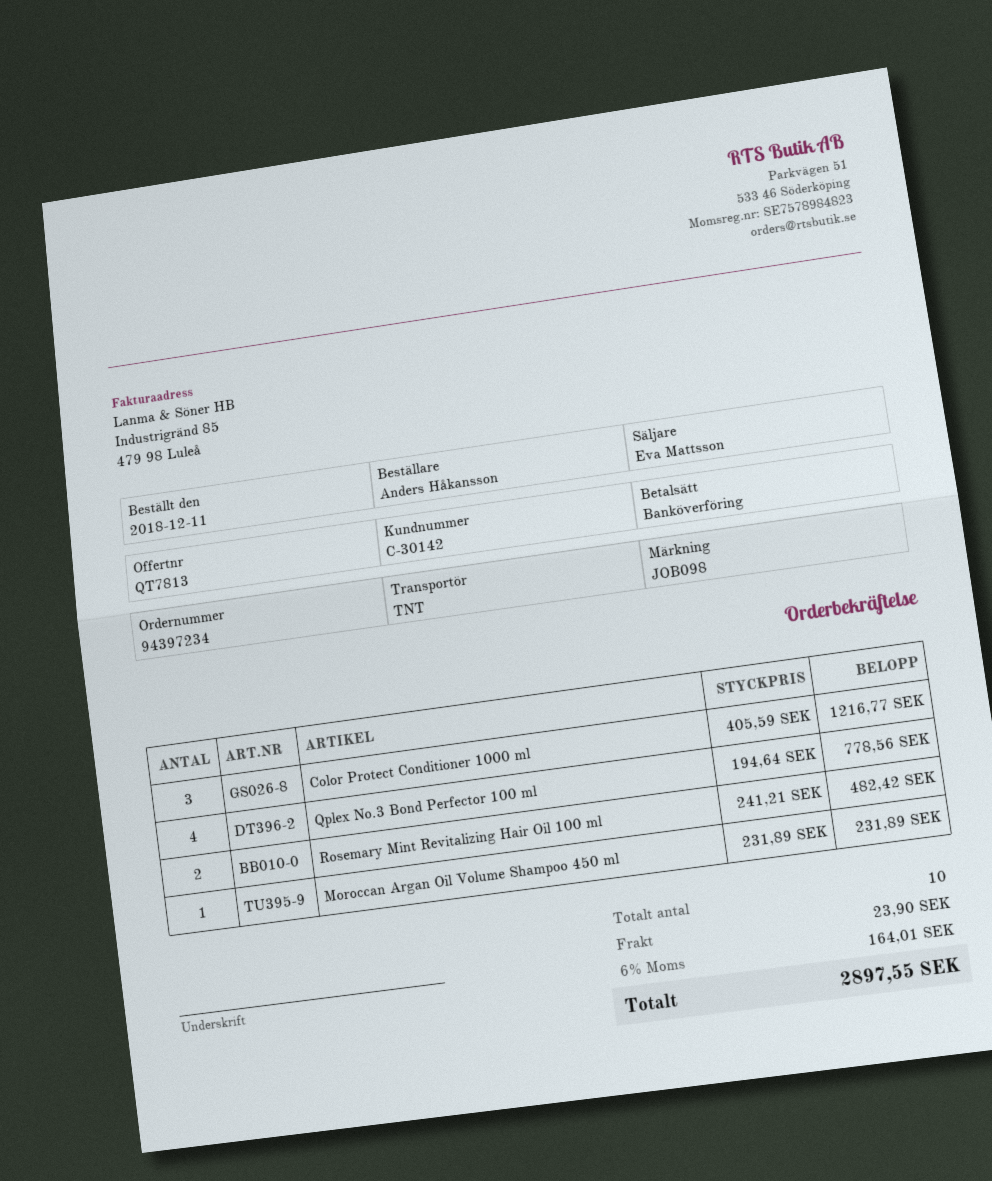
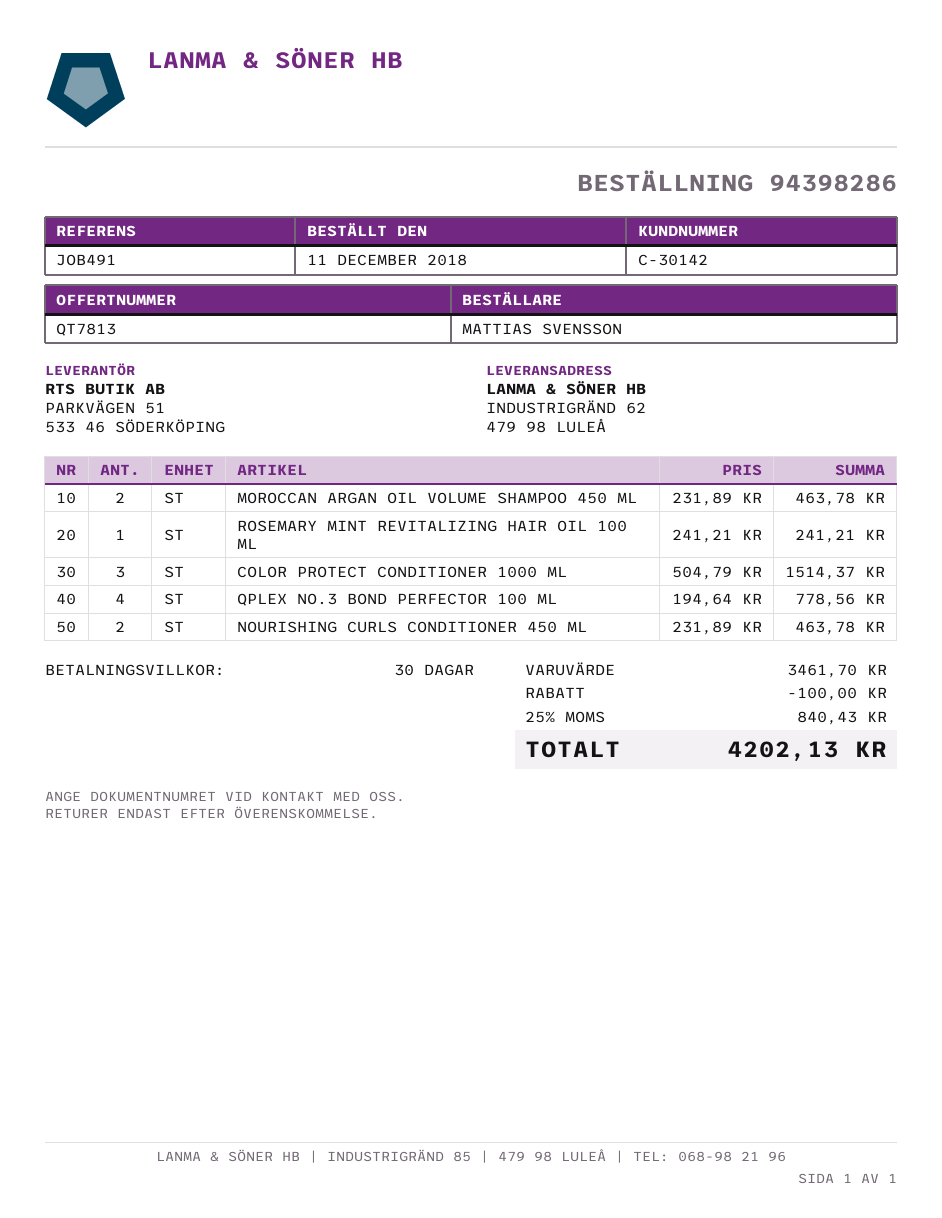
order number: 94397234 -> 94398286
reference: JOB098 -> JOB491
ordered by: Anders Håkansson -> MATTIAS SVENSSON
Color Protect Conditioner 1000 ml: 3 x 405.59 = 1216.77 -> 3 x 504.79 = 1514.37
Rosemary Mint Revitalizing Hair Oil 100 ml: 2 x 241.21 = 482.42 -> 1 x 241.21 = 241.21
Moroccan Argan Oil Volume Shampoo 450 ml: 1 x 231.89 = 231.89 -> 2 x 231.89 = 463.78
NOURISHING CURLS CONDITIONER 450 ML: none -> 2 x 231.89 = 463.78
discount: none -> 100.00
shipping: 23.90 -> none
tax: 6% = 164.01 -> 25% = 840.43
total: 2897.55 -> 4202.13

